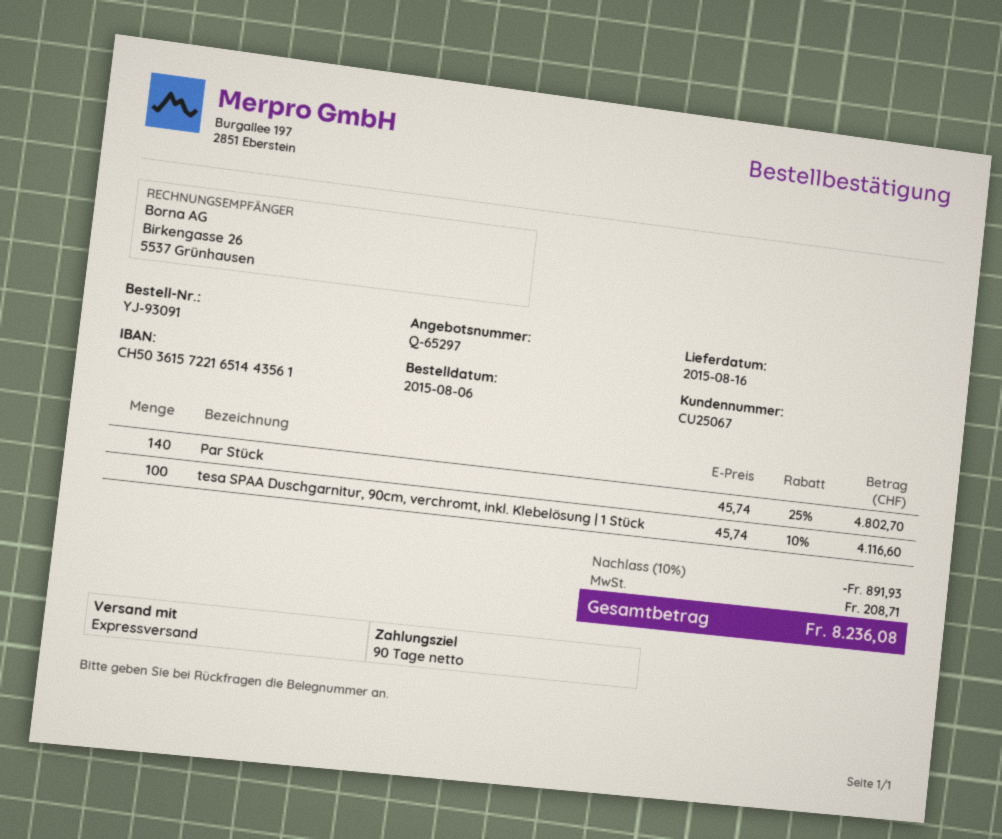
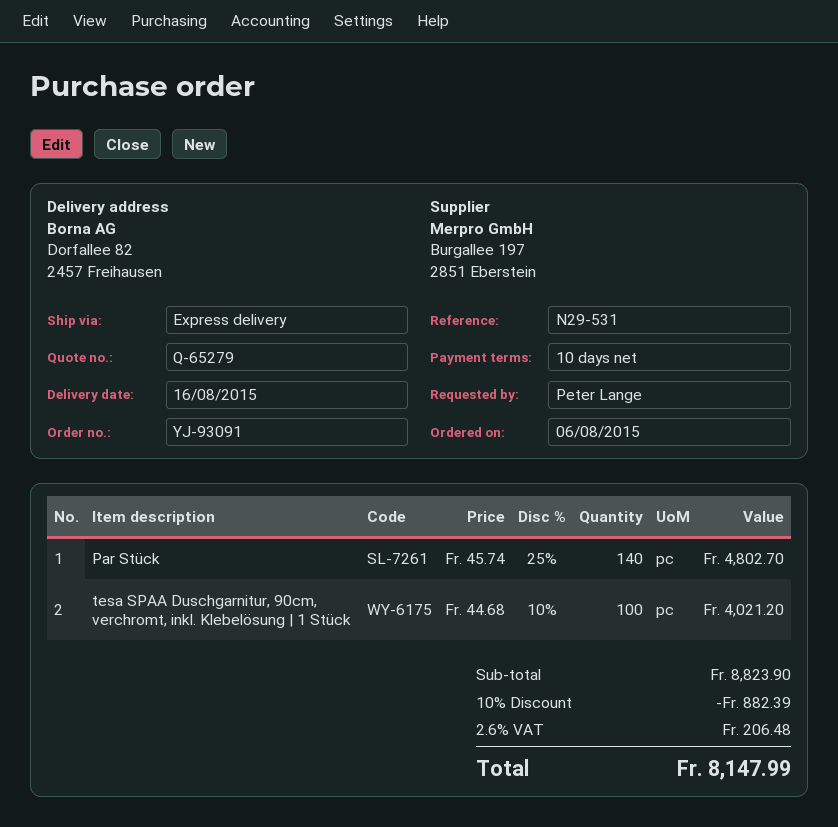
quote number: Q-65297 -> Q-65279
payment terms: 90 days -> 10 days
tesa SPAA Duschgarnitur, 90cm, verchromt, inkl. Klebelösung | 1 Stück: 100 x 45.74 - 10% = 4116.60 -> 100 x 44.68 - 10% = 4021.20
discount: 10% = 891.93 -> 10% = 882.39
tax: 208.71 -> 206.48
total: 8236.08 -> 8147.99

